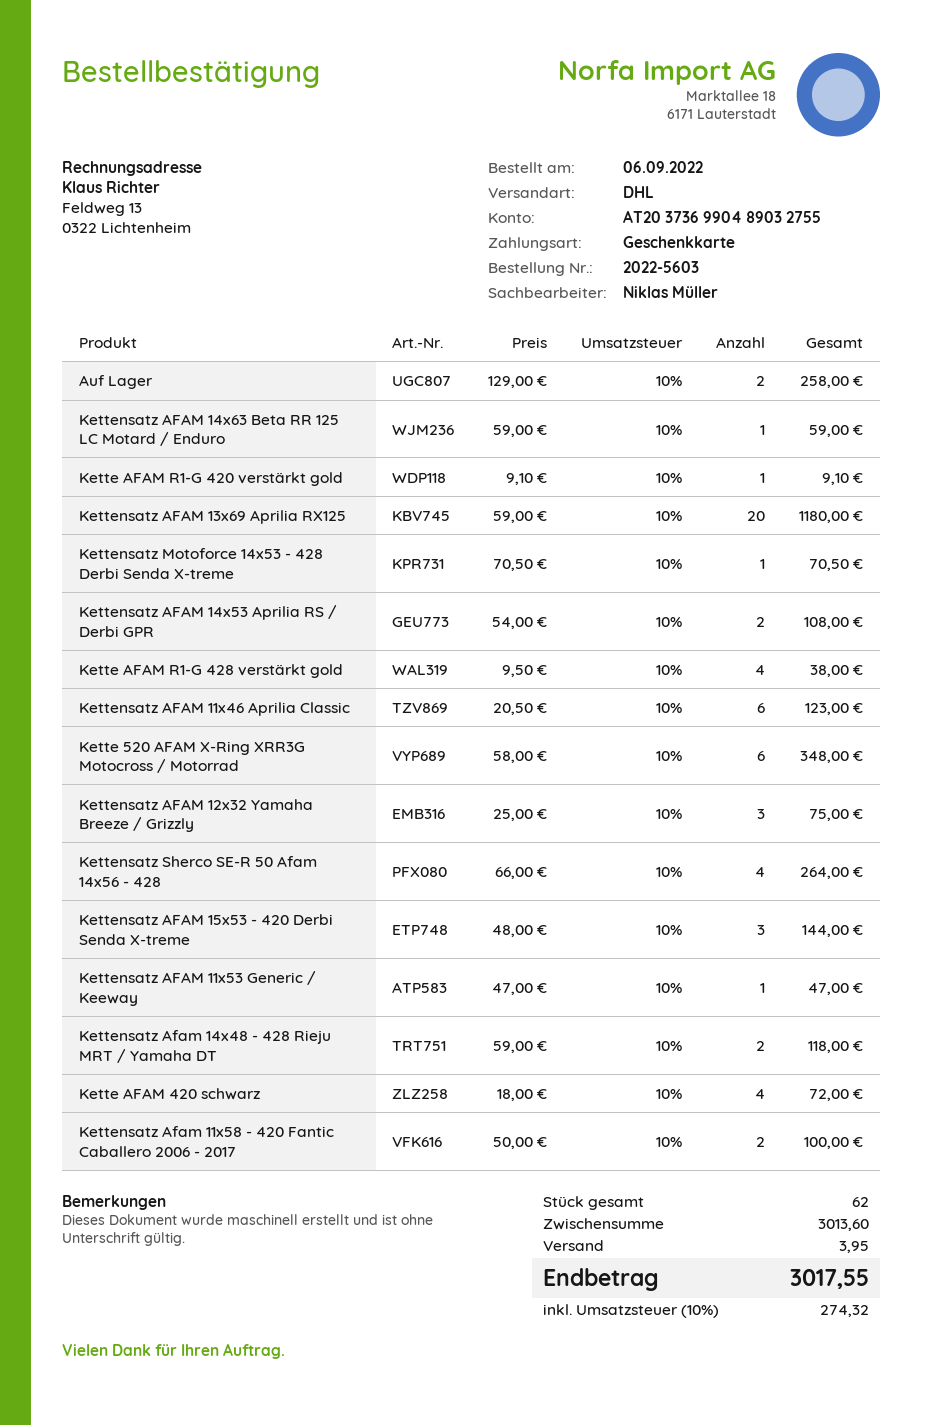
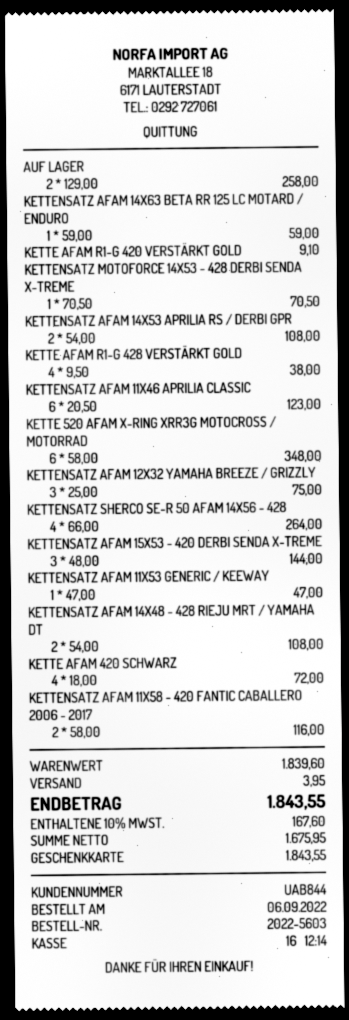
Kettensatz AFAM 13x69 Aprilia RX125: 20 x 59.00 = 1180.00 -> none
Kettensatz Afam 14x48 - 428 Rieju MRT / Yamaha DT: 2 x 59.00 = 118.00 -> 2 x 54.00 = 108.00
Kettensatz Afam 11x58 - 420 Fantic Caballero 2006 - 2017: 2 x 50.00 = 100.00 -> 2 x 58.00 = 116.00
subtotal: 3013.60 -> 1839.60
tax: 10% = 274.32 -> 10% = 167.60
total: 3017.55 -> 1843.55

